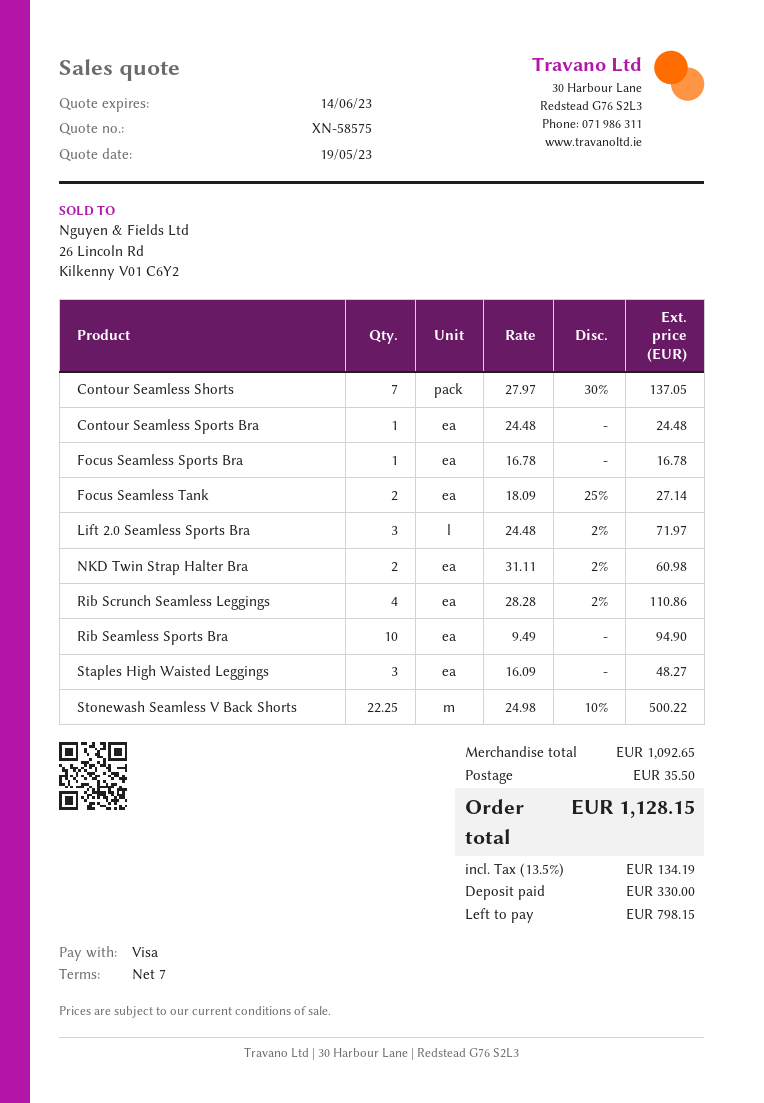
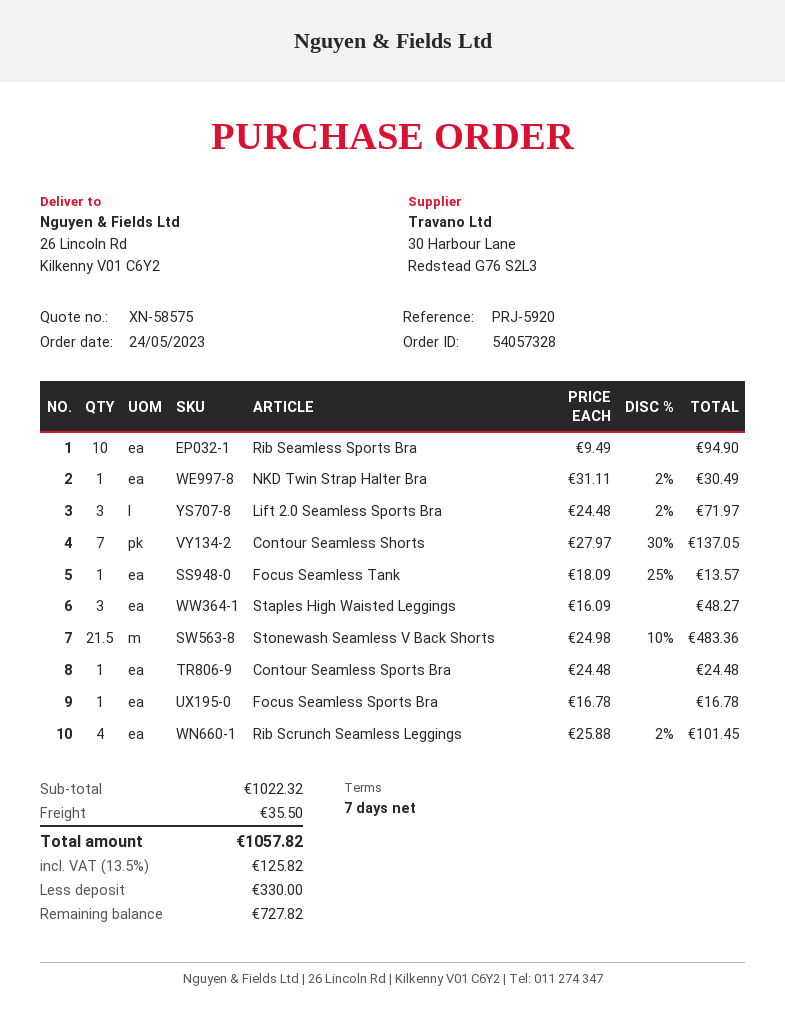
Focus Seamless Tank: 2 x 18.09 - 25% = 27.14 -> 1 x 18.09 - 25% = 13.57
NKD Twin Strap Halter Bra: 2 x 31.11 - 2% = 60.98 -> 1 x 31.11 - 2% = 30.49
Rib Scrunch Seamless Leggings: 4 x 28.28 - 2% = 110.86 -> 4 x 25.88 - 2% = 101.45
Stonewash Seamless V Back Shorts: 22.25 x 24.98 - 10% = 500.22 -> 21.5 x 24.98 - 10% = 483.36
subtotal: 1092.65 -> 1022.32
tax: 13.5% = 134.19 -> 13.5% = 125.82
total: 1128.15 -> 1057.82
balance: 798.15 -> 727.82

